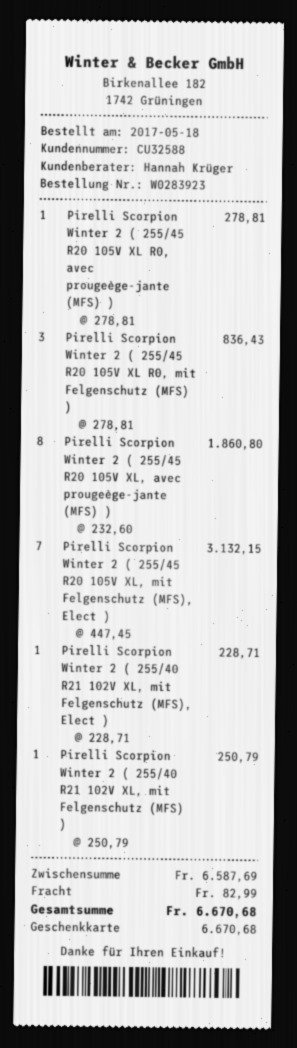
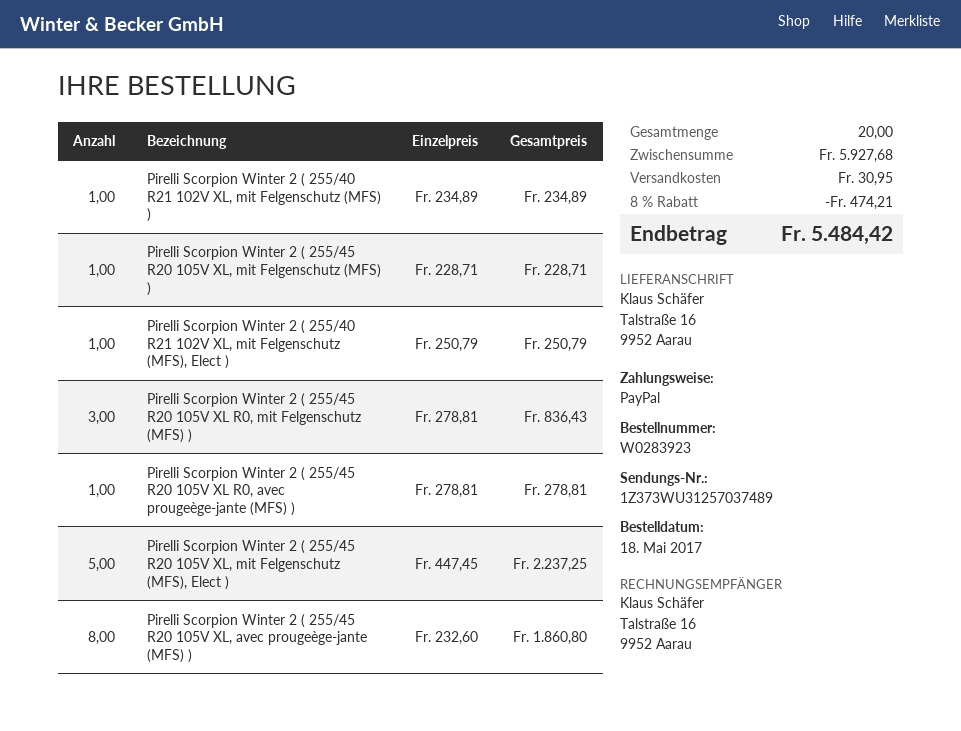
payment method: gift card -> PayPal
Pirelli Scorpion Winter 2 ( 255/45 R20 105V XL, mit Felgenschutz (MFS), Elect ): 7 x 447.45 = 3132.15 -> 5 x 447.45 = 2237.25
Pirelli Scorpion Winter 2 ( 255/40 R21 102V XL, mit Felgenschutz (MFS), Elect ): 1 x 228.71 = 228.71 -> 1 x 250.79 = 250.79
Pirelli Scorpion Winter 2 ( 255/40 R21 102V XL, mit Felgenschutz (MFS) ): 1 x 250.79 = 250.79 -> 1 x 234.89 = 234.89
Pirelli Scorpion Winter 2 ( 255/45 R20 105V XL, mit Felgenschutz (MFS) ): none -> 1 x 228.71 = 228.71
subtotal: 6587.69 -> 5927.68
discount: none -> 8% = 474.21
shipping: 82.99 -> 30.95
total: 6670.68 -> 5484.42

